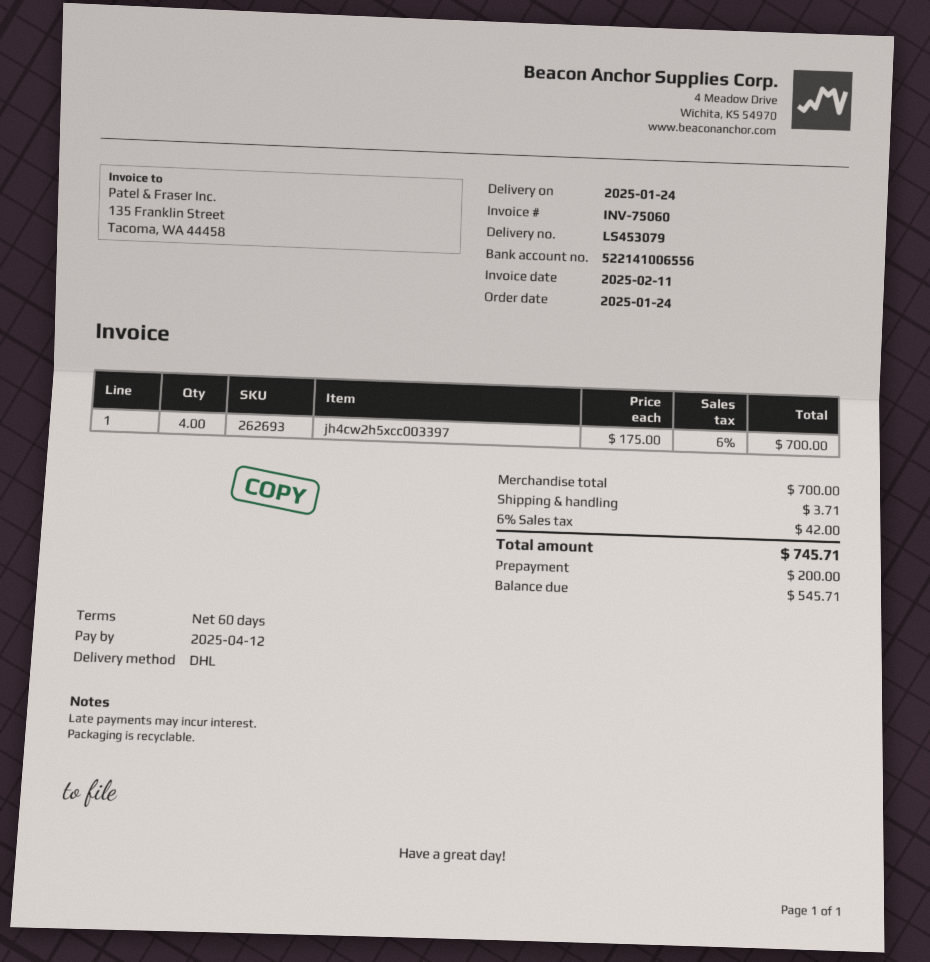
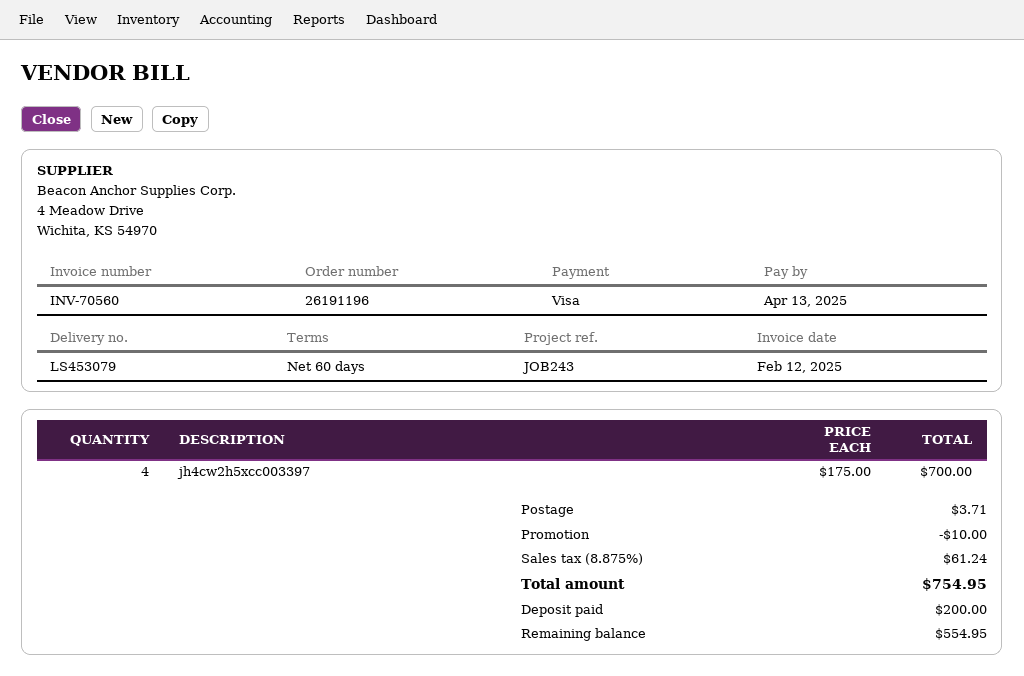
invoice number: INV-75060 -> INV-70560
invoice date: 2025-02-11 -> 2025-02-12
due date: 2025-04-12 -> 2025-04-13
discount: none -> 10.00
tax: 6% = 42.00 -> 8.875% = 61.24
total: 745.71 -> 754.95
balance: 545.71 -> 554.95

